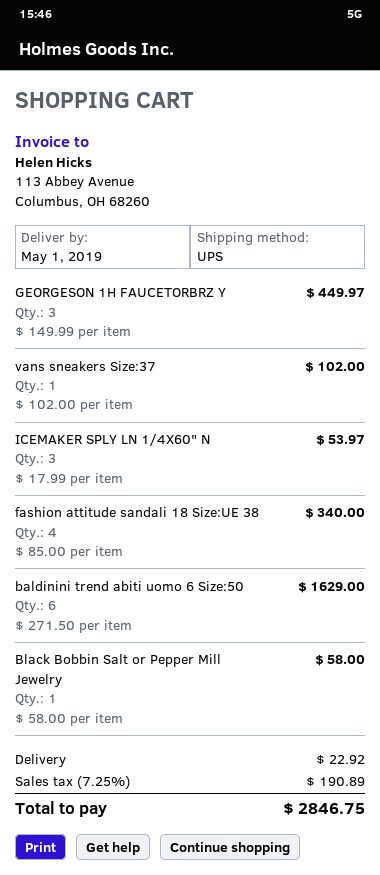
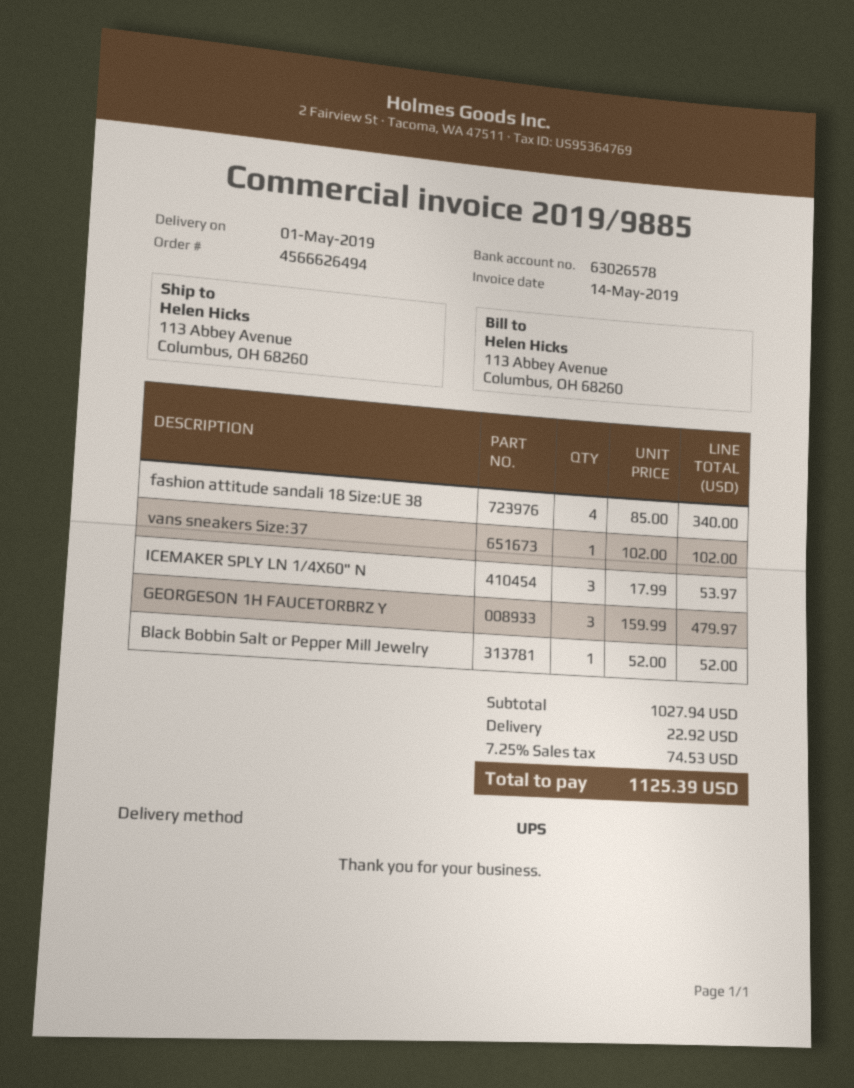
GEORGESON 1H FAUCETORBRZ Y: 3 x 149.99 = 449.97 -> 3 x 159.99 = 479.97
baldinini trend abiti uomo 6 Size:50: 6 x 271.50 = 1629.00 -> none
Black Bobbin Salt or Pepper Mill Jewelry: 1 x 58.00 = 58.00 -> 1 x 52.00 = 52.00
tax: 7.25% = 190.89 -> 7.25% = 74.53
total: 2846.75 -> 1125.39

